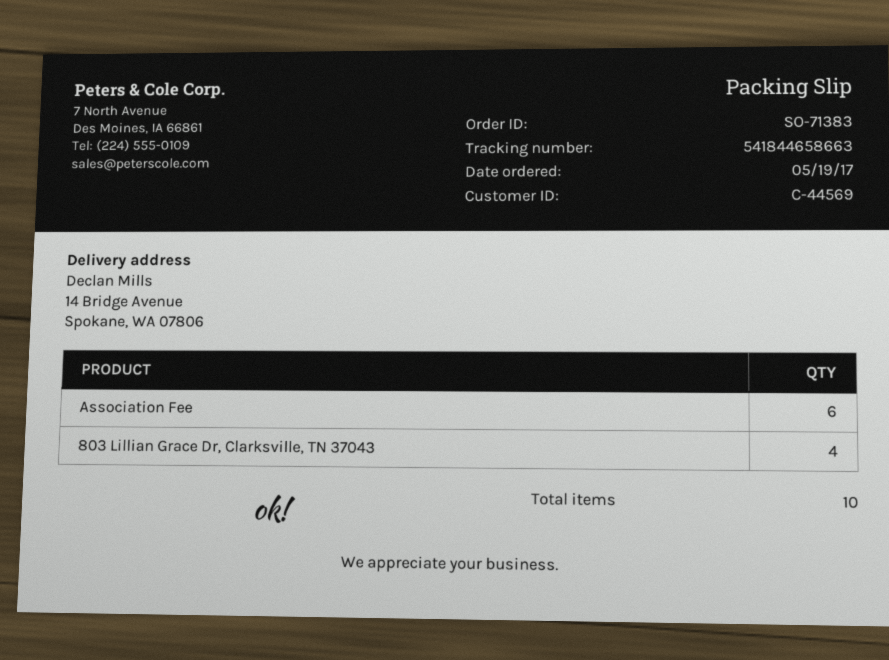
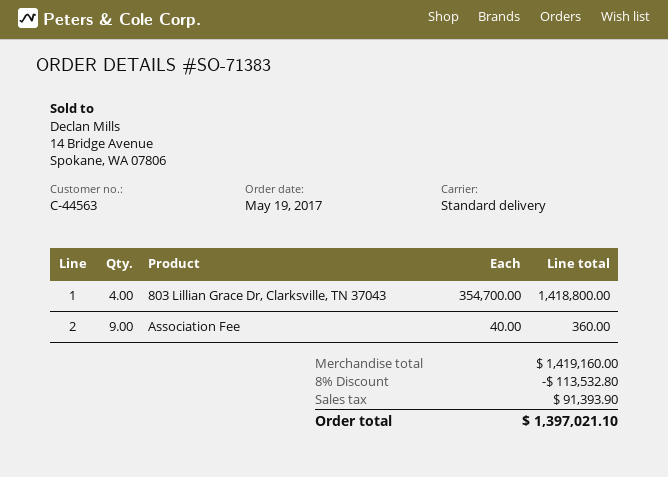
customer number: C-44569 -> C-44563
Association Fee: 6 -> 9

